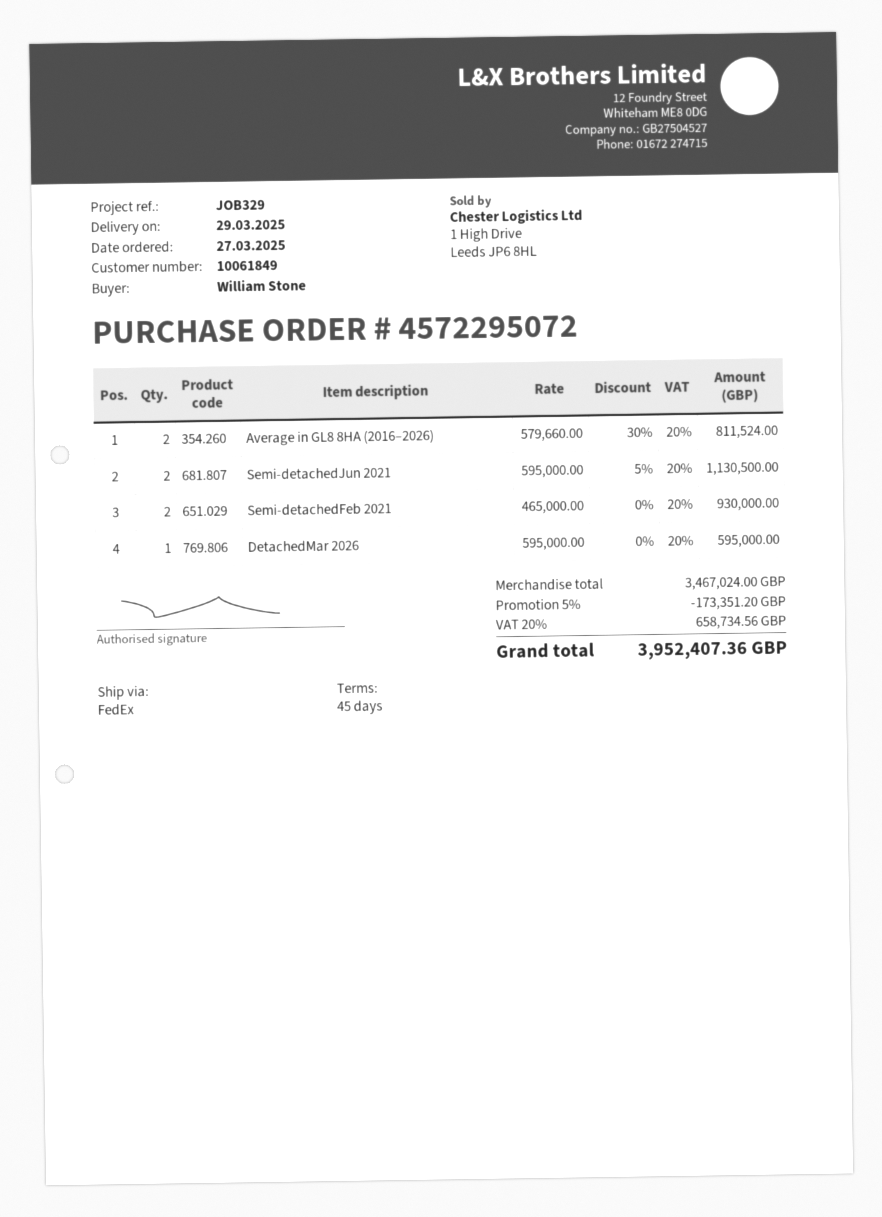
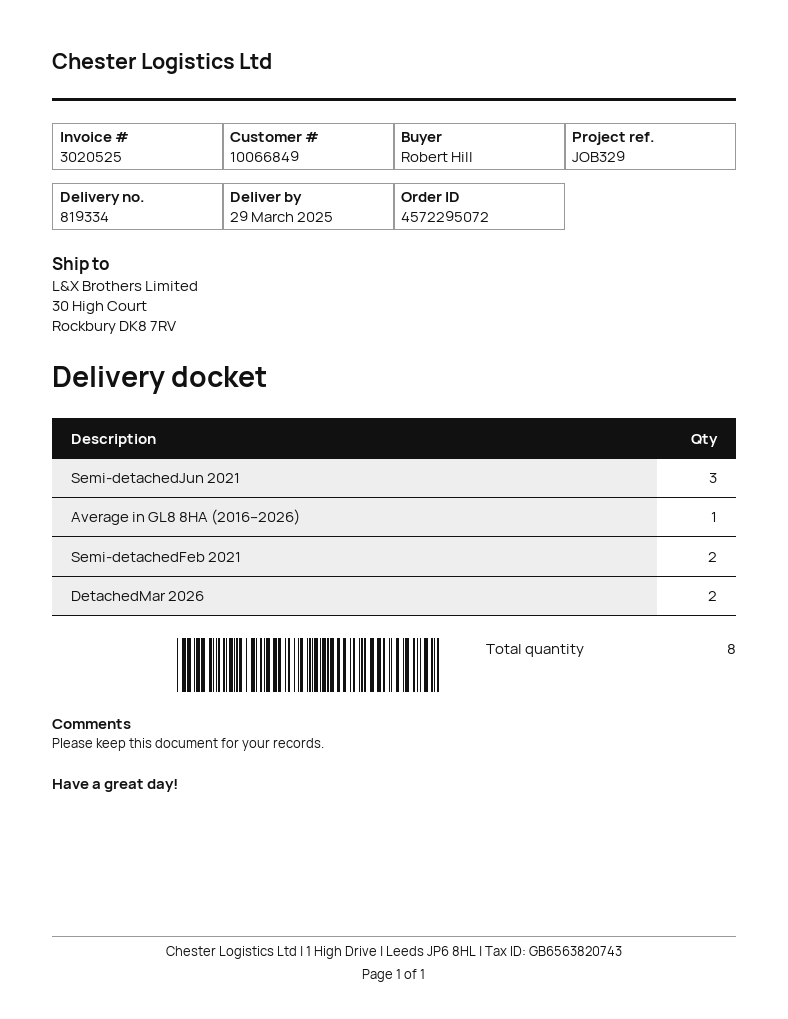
customer number: 10061849 -> 10066849
ordered by: William Stone -> Robert Hill
Average in GL8 8HA (2016–2026): 2 -> 1
Semi-detachedJun 2021: 2 -> 3
DetachedMar 2026: 1 -> 2

